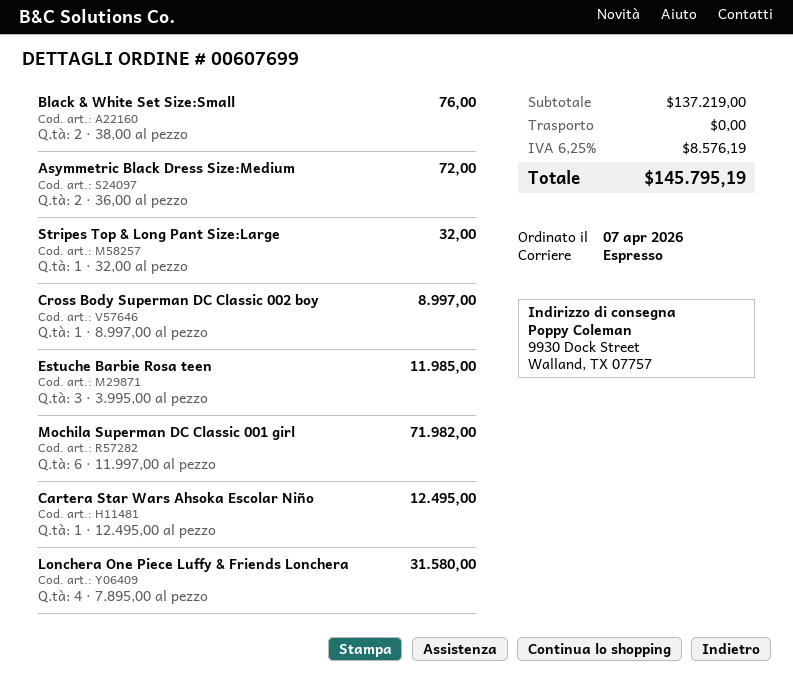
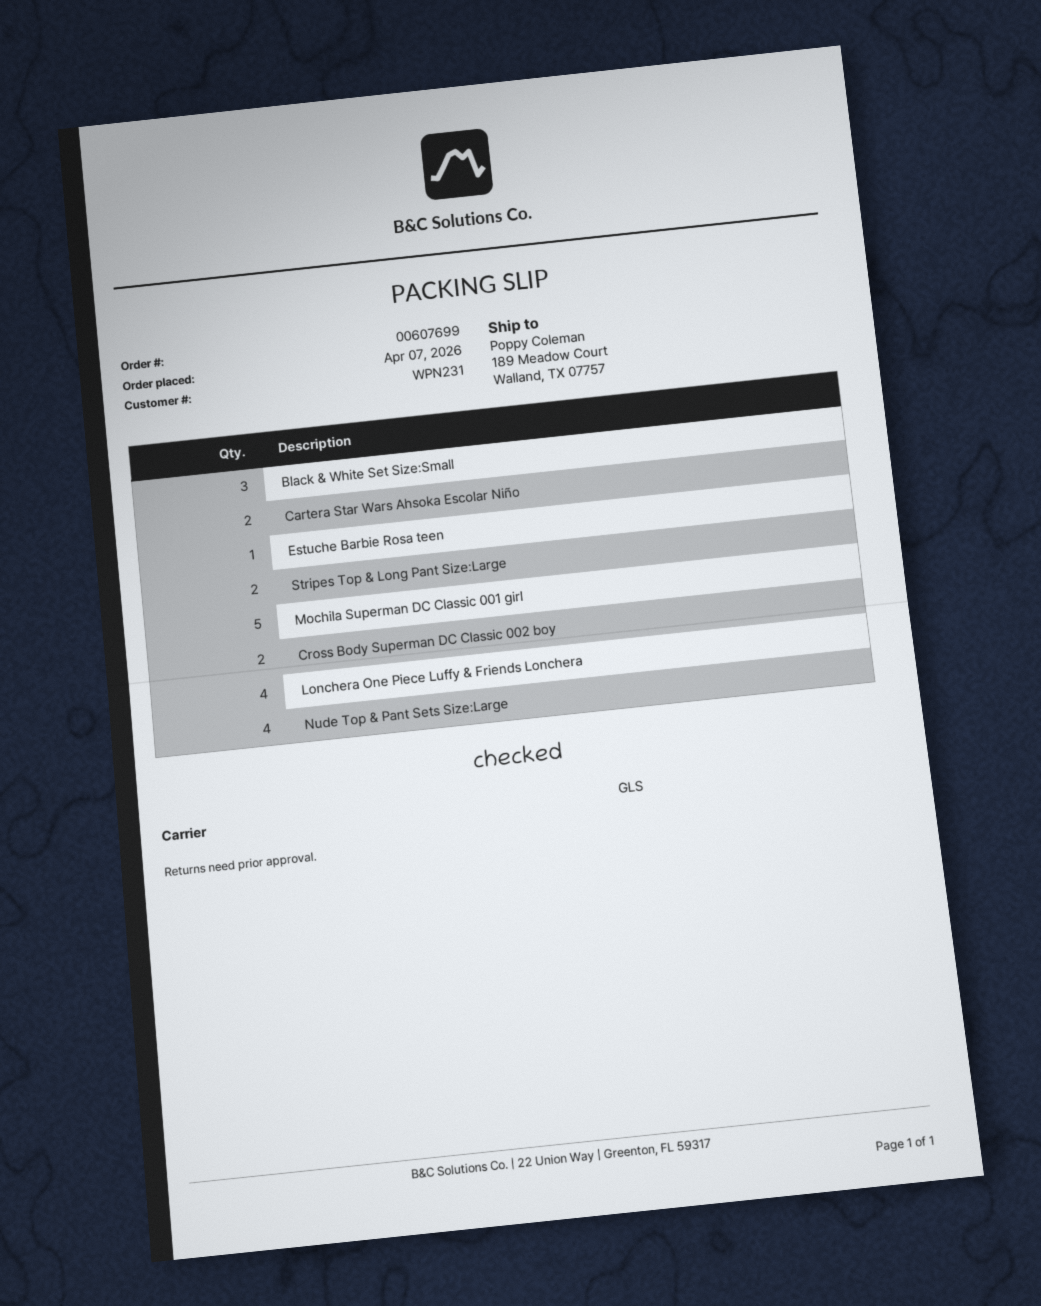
shipping method: express -> GLS
ship to: 9930 Dock Street, Walland, TX 07757 -> 189 Meadow Court, Walland, TX 07757
Black & White Set Size:Small: 2 -> 3
Asymmetric Black Dress Size:Medium: 2 -> none
Stripes Top & Long Pant Size:Large: 1 -> 2
Cross Body Superman DC Classic 002 boy: 1 -> 2
Estuche Barbie Rosa teen: 3 -> 1
Mochila Superman DC Classic 001 girl: 6 -> 5
Cartera Star Wars Ahsoka Escolar Niño: 1 -> 2
Nude Top & Pant Sets Size:Large: none -> 4

